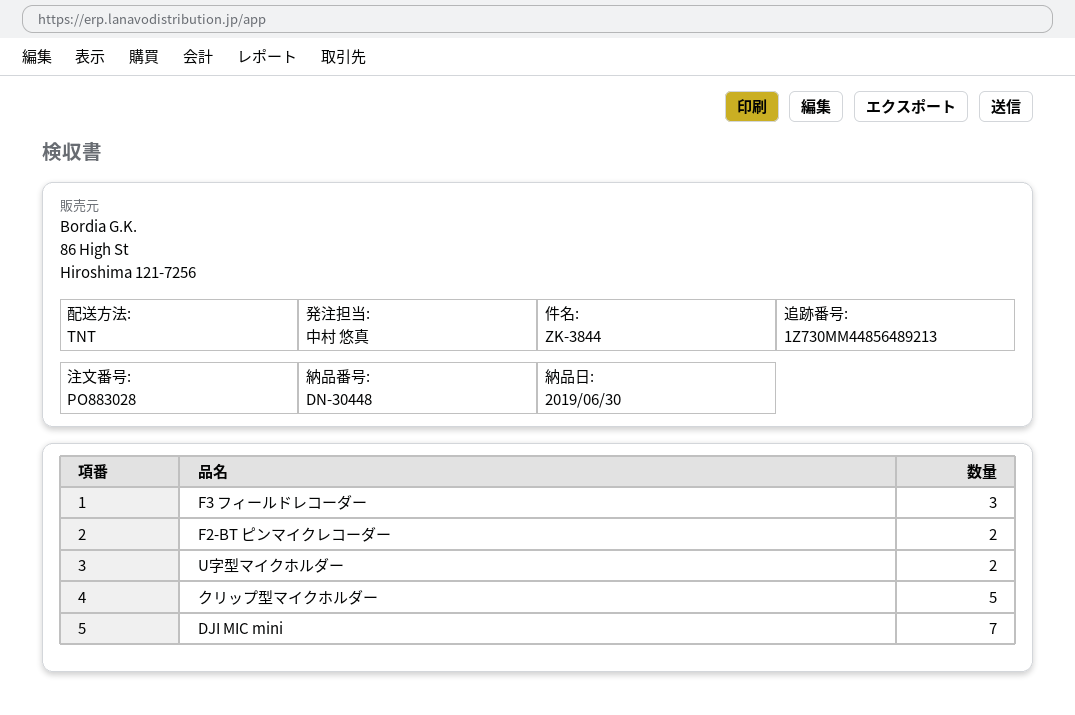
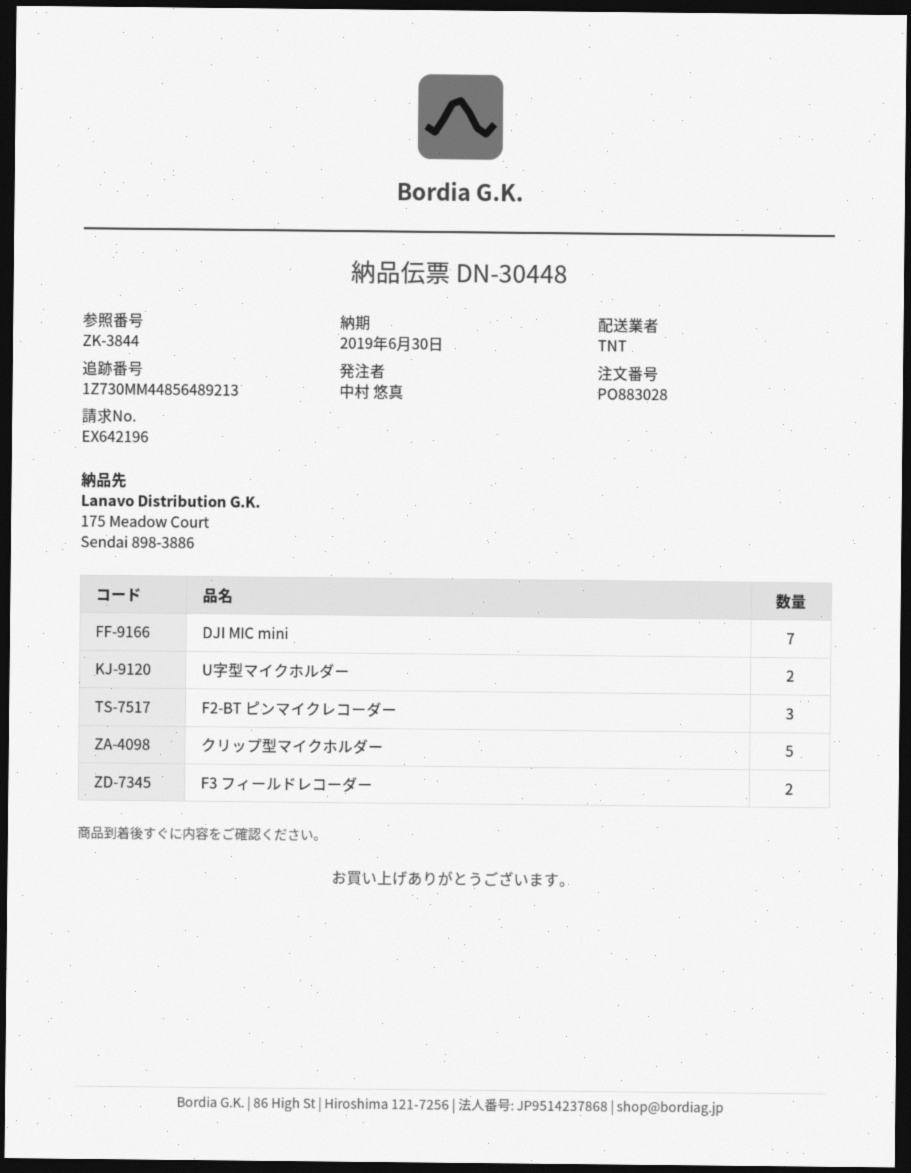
F3 フィールドレコーダー: 3 -> 2
F2-BT ピンマイクレコーダー: 2 -> 3

